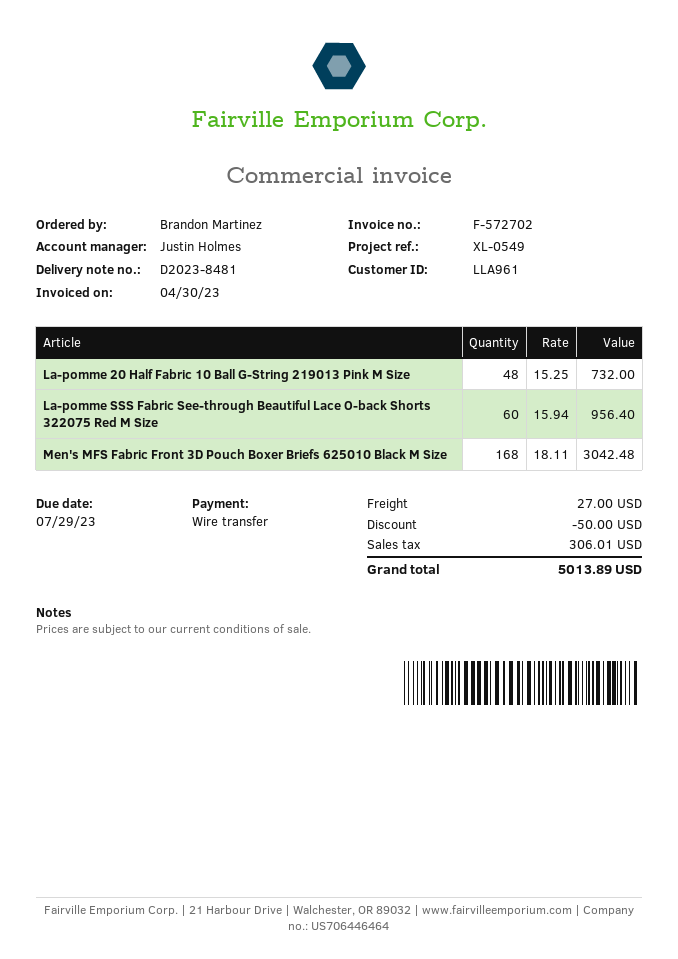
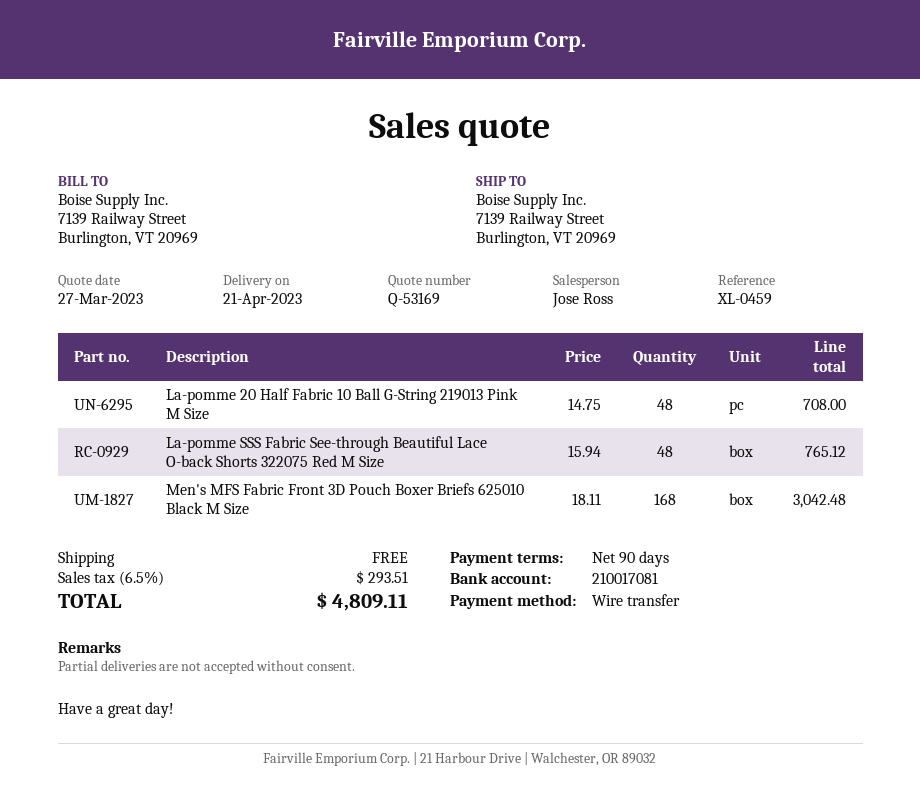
reference: XL-0549 -> XL-0459
sales rep: Justin Holmes -> Jose Ross
La-pomme 20 Half Fabric 10 Ball G-String 219013 Pink M Size: 48 x 15.25 = 732.00 -> 48 x 14.75 = 708.00
La-pomme SSS Fabric See-through Beautiful Lace O-back Shorts 322075 Red M Size: 60 x 15.94 = 956.40 -> 48 x 15.94 = 765.12
discount: 50.00 -> none
shipping: 27.00 -> 0.00
tax: 306.01 -> 293.51
total: 5013.89 -> 4809.11

